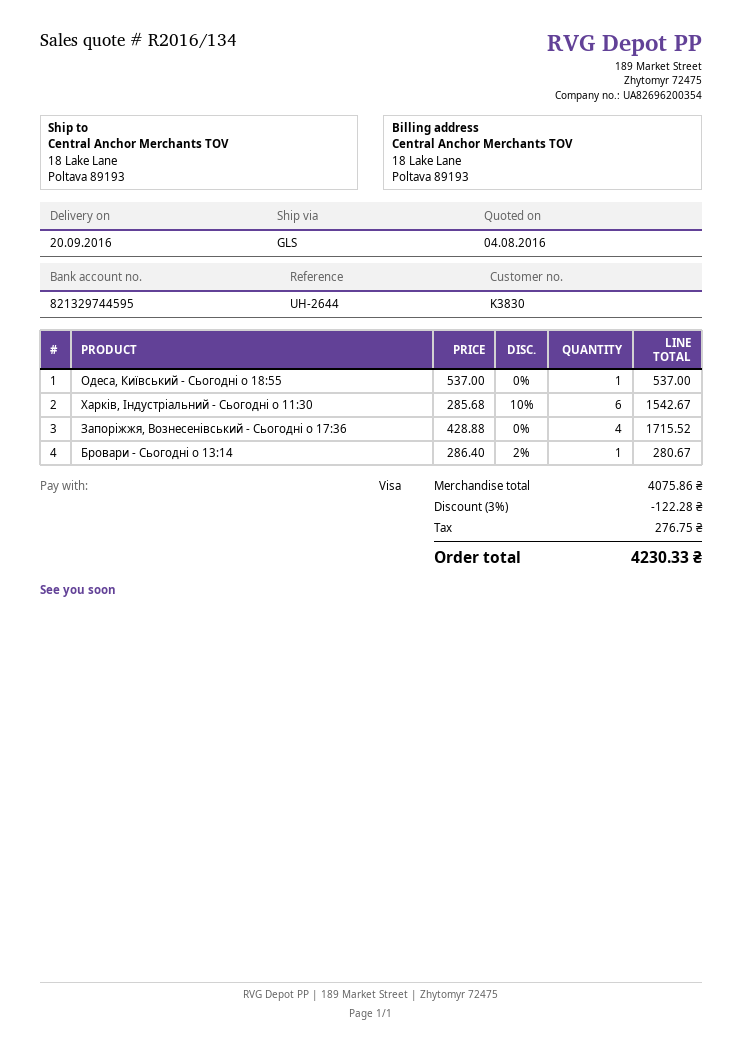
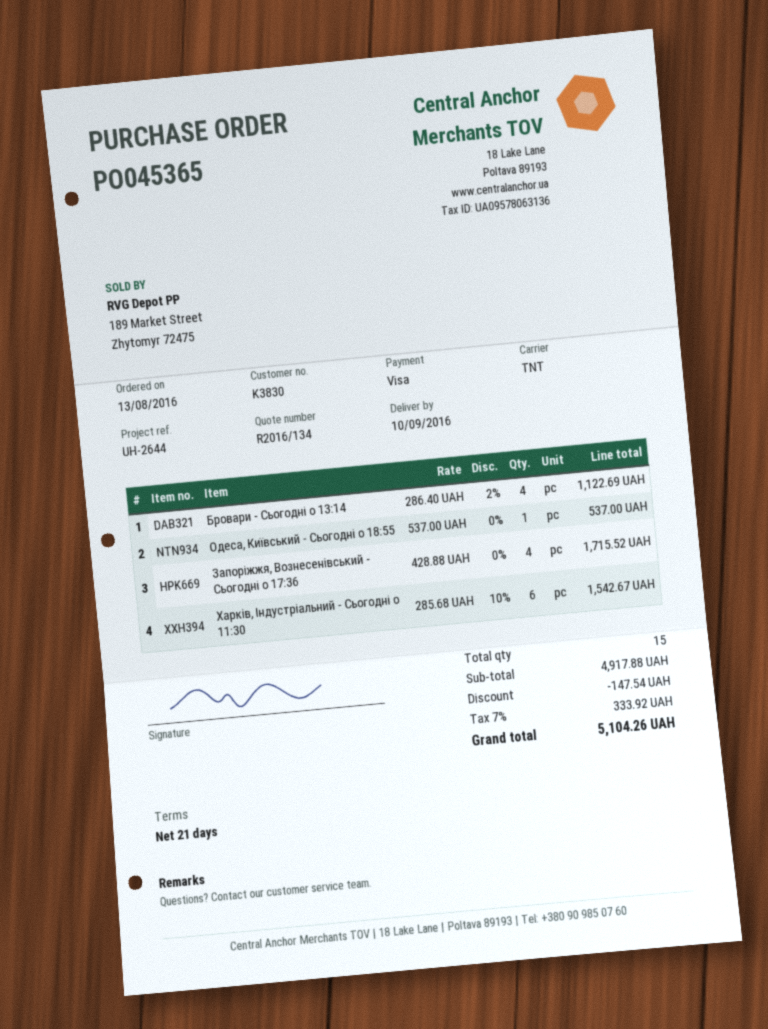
delivery date: 2016-09-20 -> 2016-09-10
shipping method: GLS -> TNT
Бровари - Сьогодні о 13:14: 1 x 286.40 - 2% = 280.67 -> 4 x 286.40 - 2% = 1122.69
subtotal: 4075.86 -> 4917.88
discount: 122.28 -> 147.54
tax: 276.75 -> 333.92
total: 4230.33 -> 5104.26

